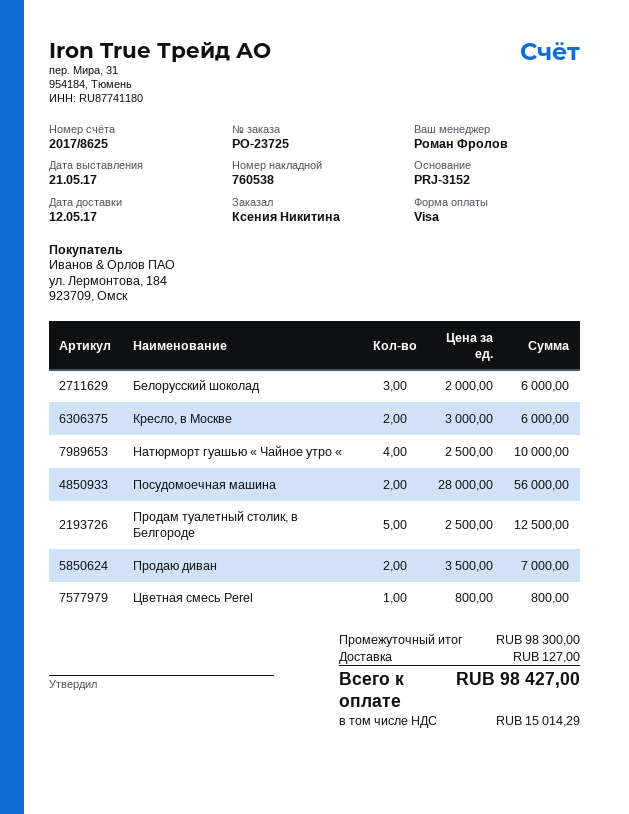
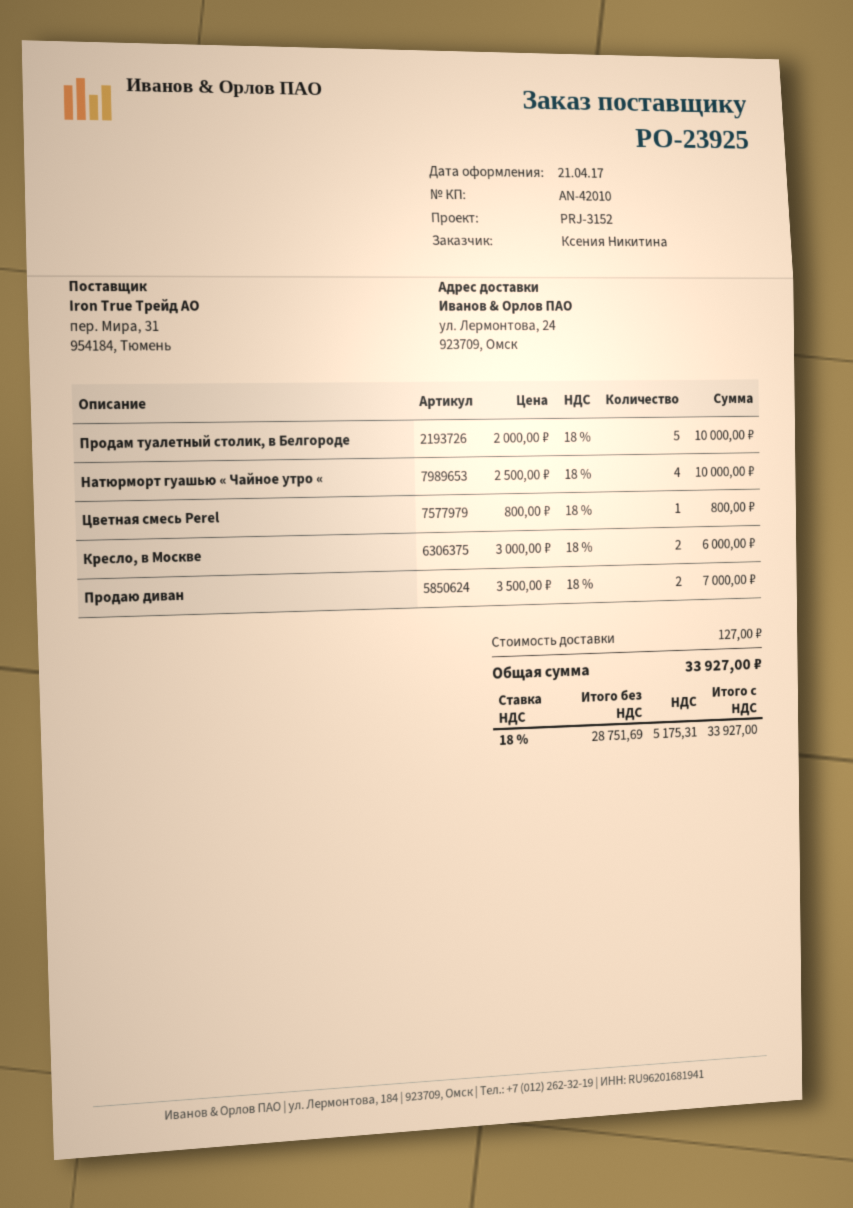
order number: PO-23725 -> PO-23925
Белорусский шоколад: 3 x 2000.00 = 6000.00 -> none
Посудомоечная машина: 2 x 28000.00 = 56000.00 -> none
Продам туалетный столик, в Белгороде: 5 x 2500.00 = 12500.00 -> 5 x 2000.00 = 10000.00
tax: 15014.29 -> 5175.31
total: 98427.00 -> 33927.00

